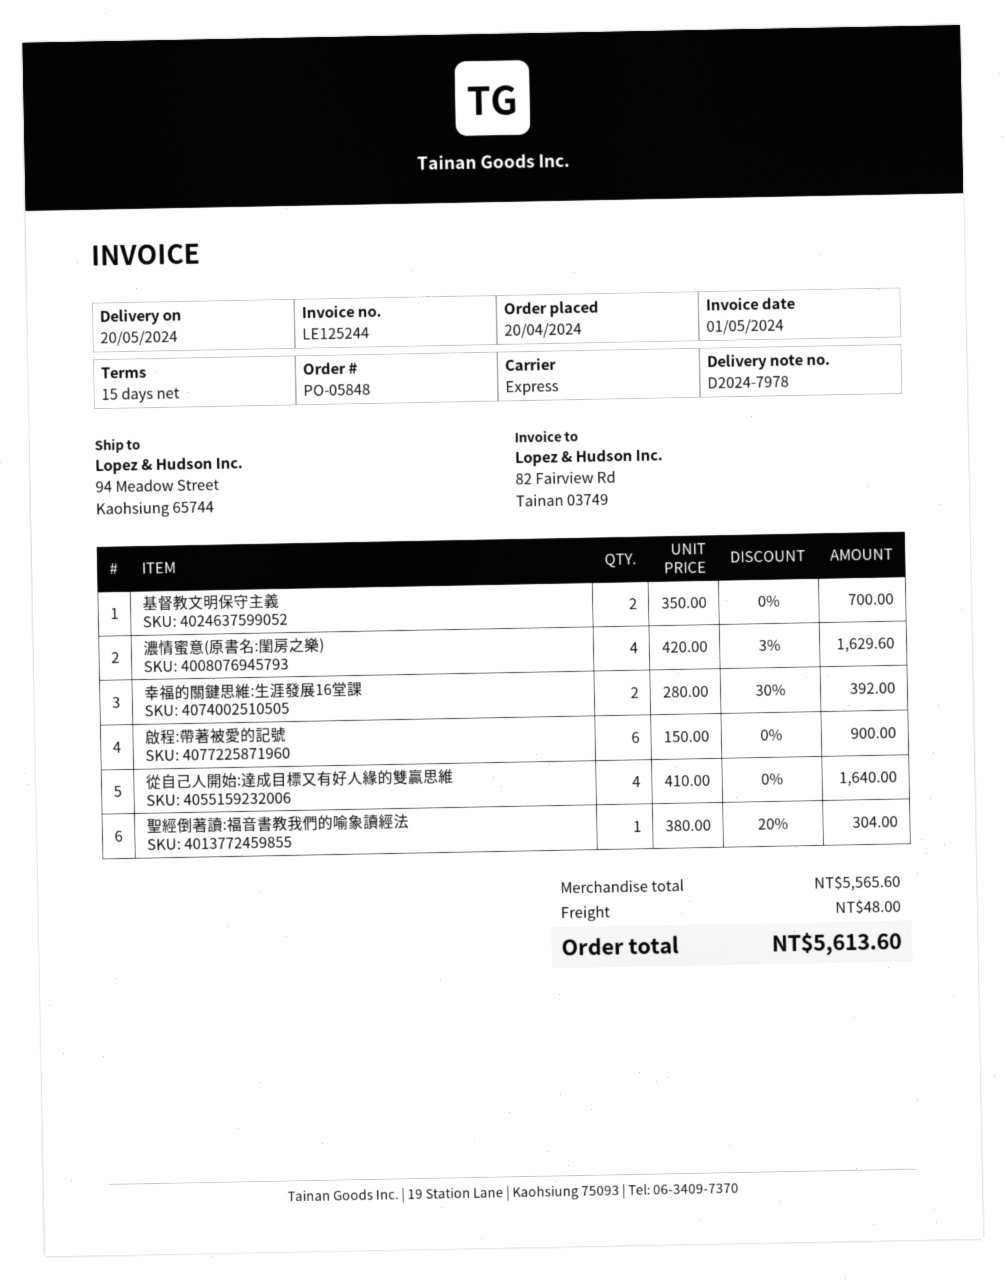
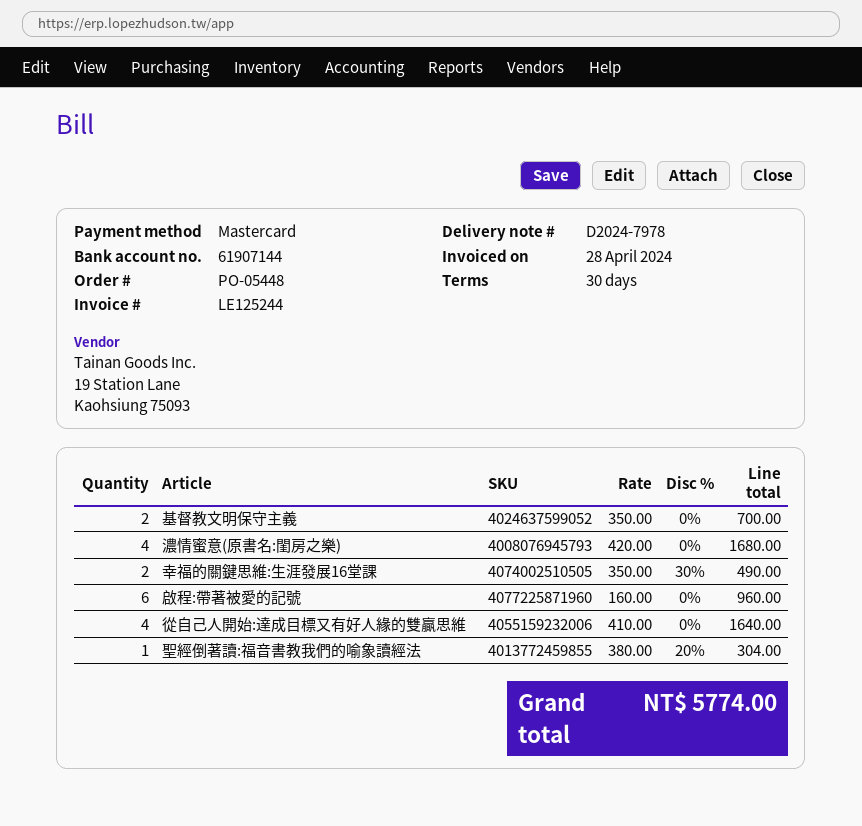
order number: PO-05848 -> PO-05448
invoice date: 2024-05-01 -> 2024-04-28
payment terms: 15 days -> 30 days
濃情蜜意(原書名:閨房之樂): 4 x 420.00 - 3% = 1629.60 -> 4 x 420.00 = 1680.00
幸福的關鍵思維:生涯發展16堂課: 2 x 280.00 - 30% = 392.00 -> 2 x 350.00 - 30% = 490.00
啟程:帶著被愛的記號: 6 x 150.00 = 900.00 -> 6 x 160.00 = 960.00
shipping: 48.00 -> none
total: 5613.60 -> 5774.00

